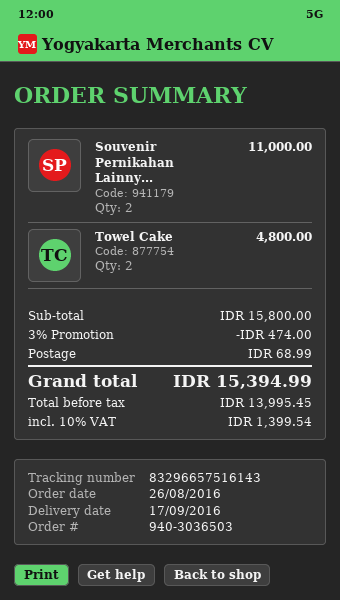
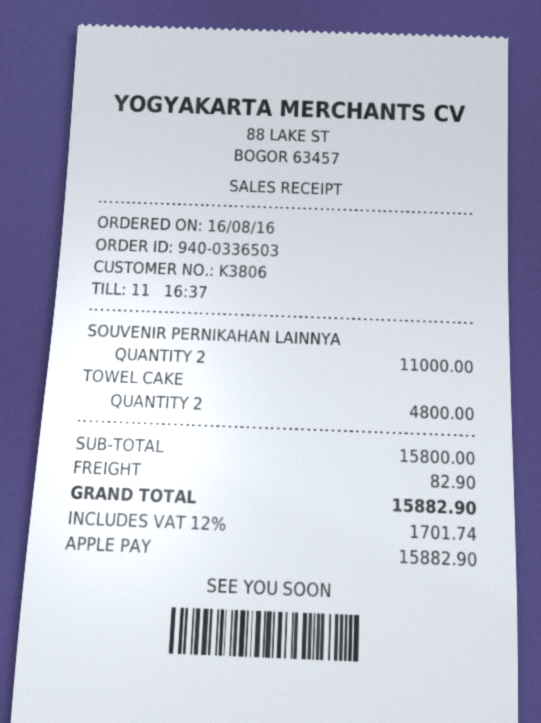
order number: 940-3036503 -> 940-0336503
order date: 2016-08-26 -> 2016-08-16
discount: 3% = 474.00 -> none
shipping: 68.99 -> 82.90
tax: 10% = 1399.54 -> 12% = 1701.74
total: 15394.99 -> 15882.90

